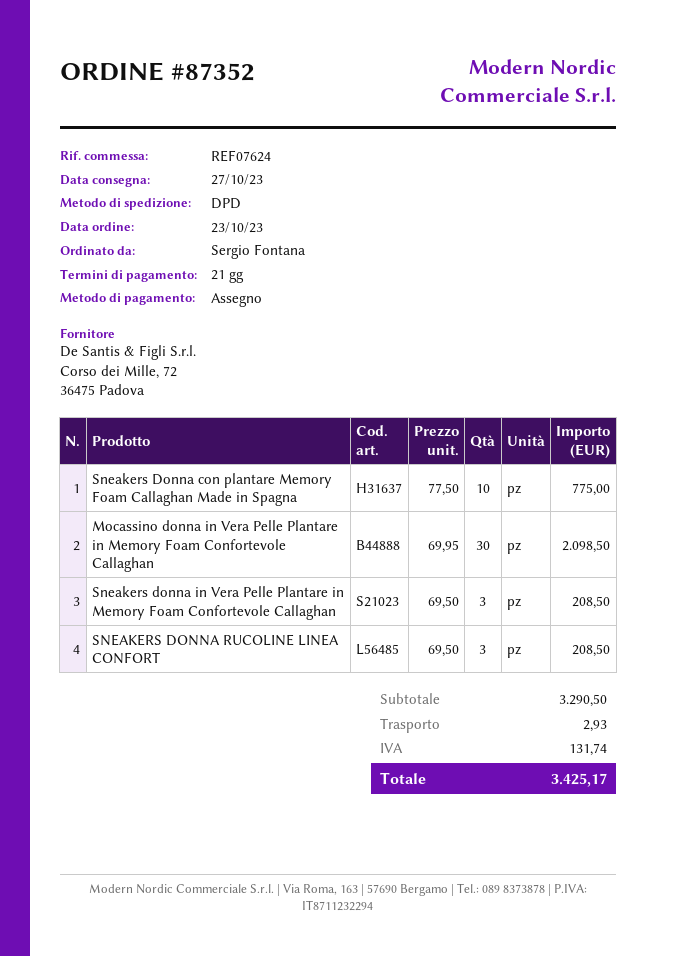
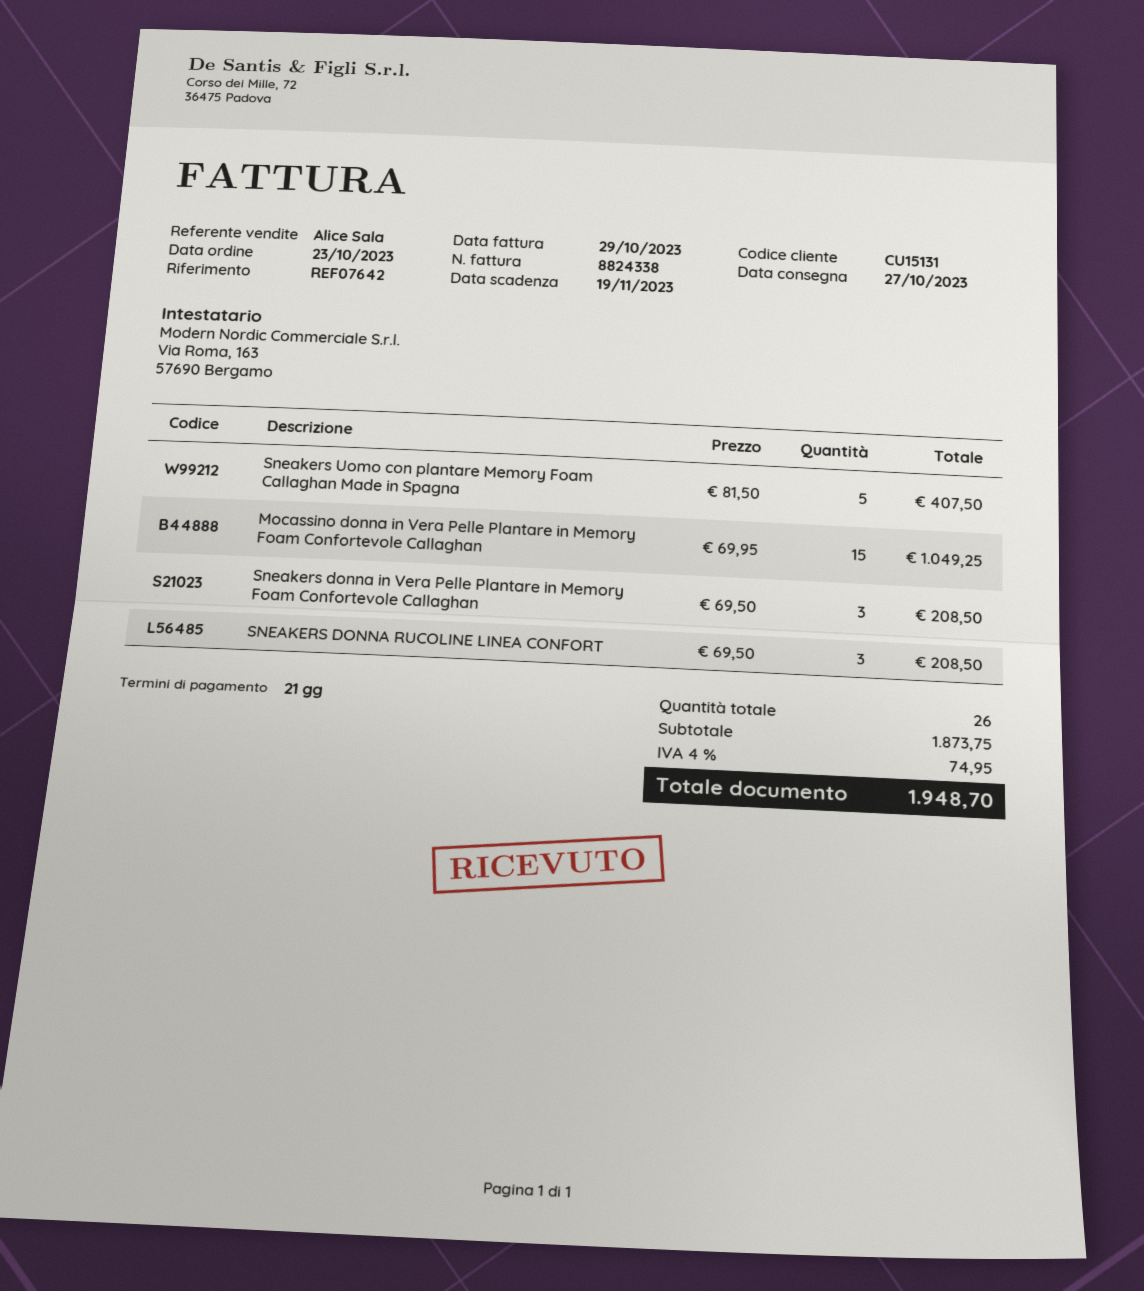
reference: REF07624 -> REF07642
Sneakers Donna con plantare Memory Foam Callaghan Made in Spagna: 10 x 77.50 = 775.00 -> none
Mocassino donna in Vera Pelle Plantare in Memory Foam Confortevole Callaghan: 30 x 69.95 = 2098.50 -> 15 x 69.95 = 1049.25
Sneakers Uomo con plantare Memory Foam Callaghan Made in Spagna: none -> 5 x 81.50 = 407.50
subtotal: 3290.50 -> 1873.75
shipping: 2.93 -> none
tax: 131.74 -> 74.95
total: 3425.17 -> 1948.70

